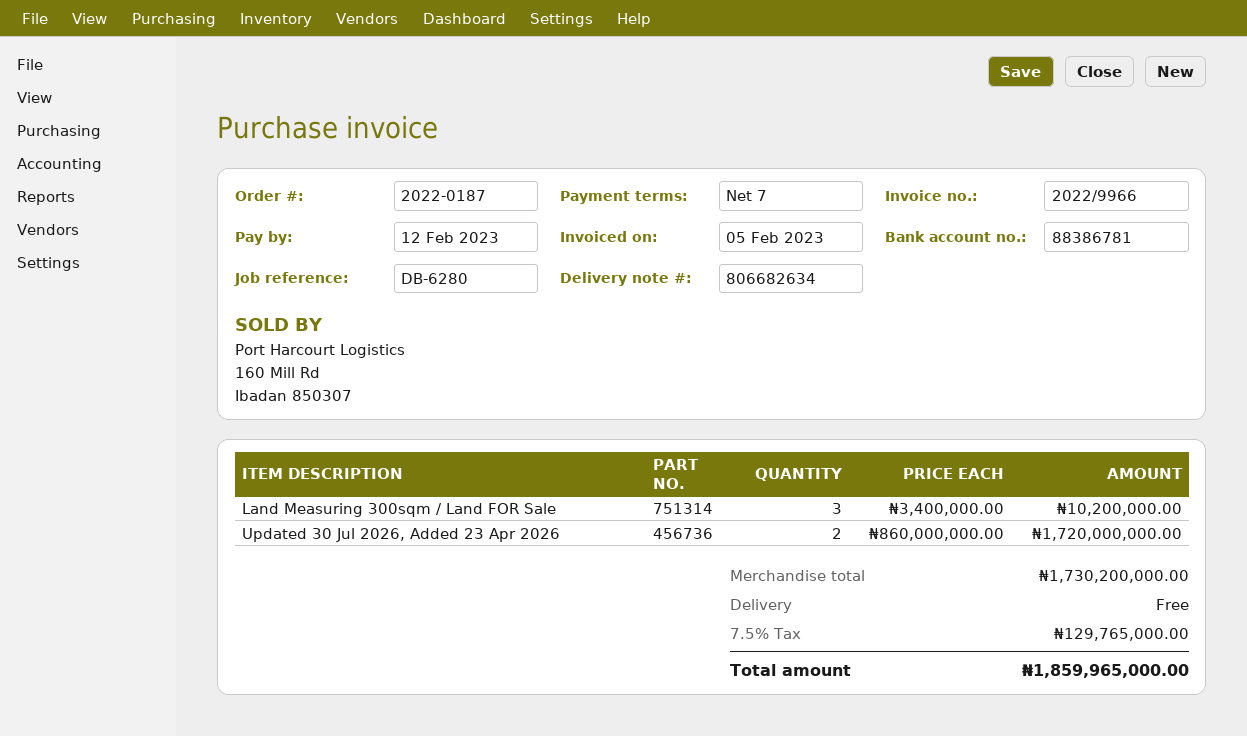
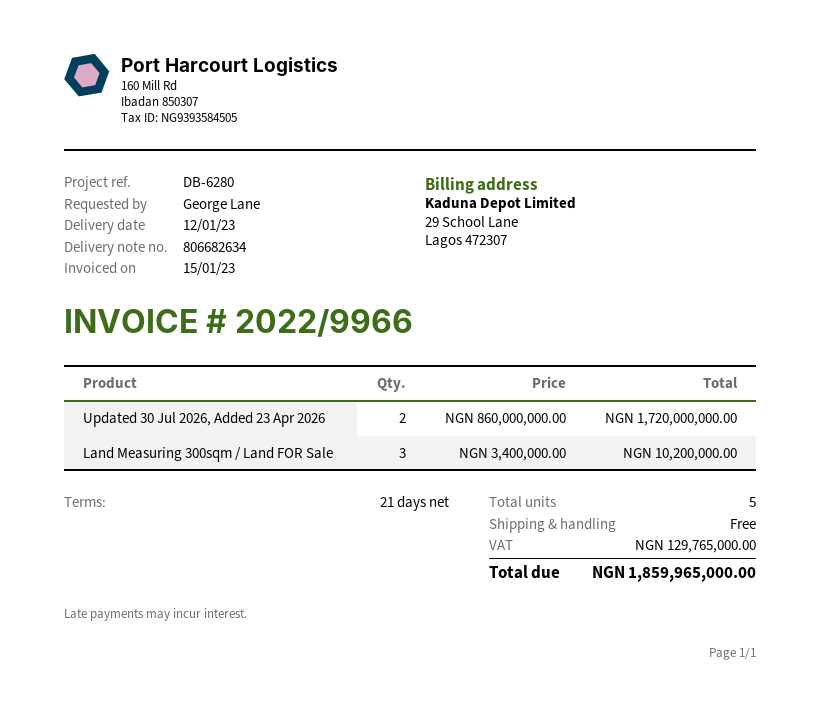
invoice date: 2023-02-05 -> 2023-01-15
payment terms: 7 days -> 21 days

